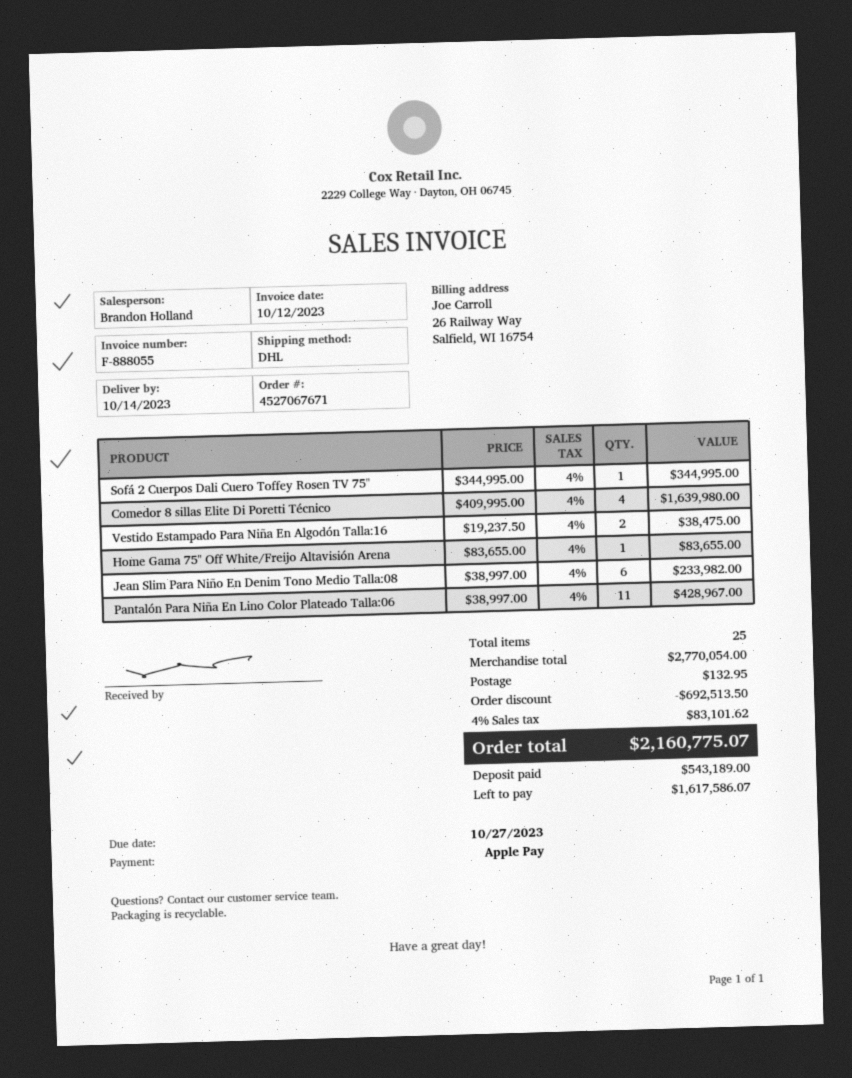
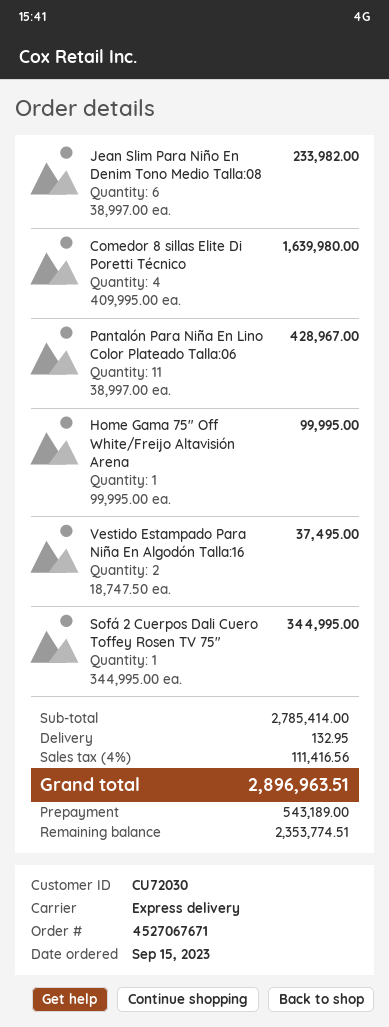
shipping method: DHL -> express
Vestido Estampado Para Niña En Algodón Talla:16: 2 x 19237.50 = 38475.00 -> 2 x 18747.50 = 37495.00
Home Gama 75" Off White/Freijo Altavisión Arena: 1 x 83655.00 = 83655.00 -> 1 x 99995.00 = 99995.00
subtotal: 2770054.00 -> 2785414.00
discount: 692513.50 -> none
tax: 4% = 83101.62 -> 4% = 111416.56
total: 2160775.07 -> 2896963.51
balance: 1617586.07 -> 2353774.51

